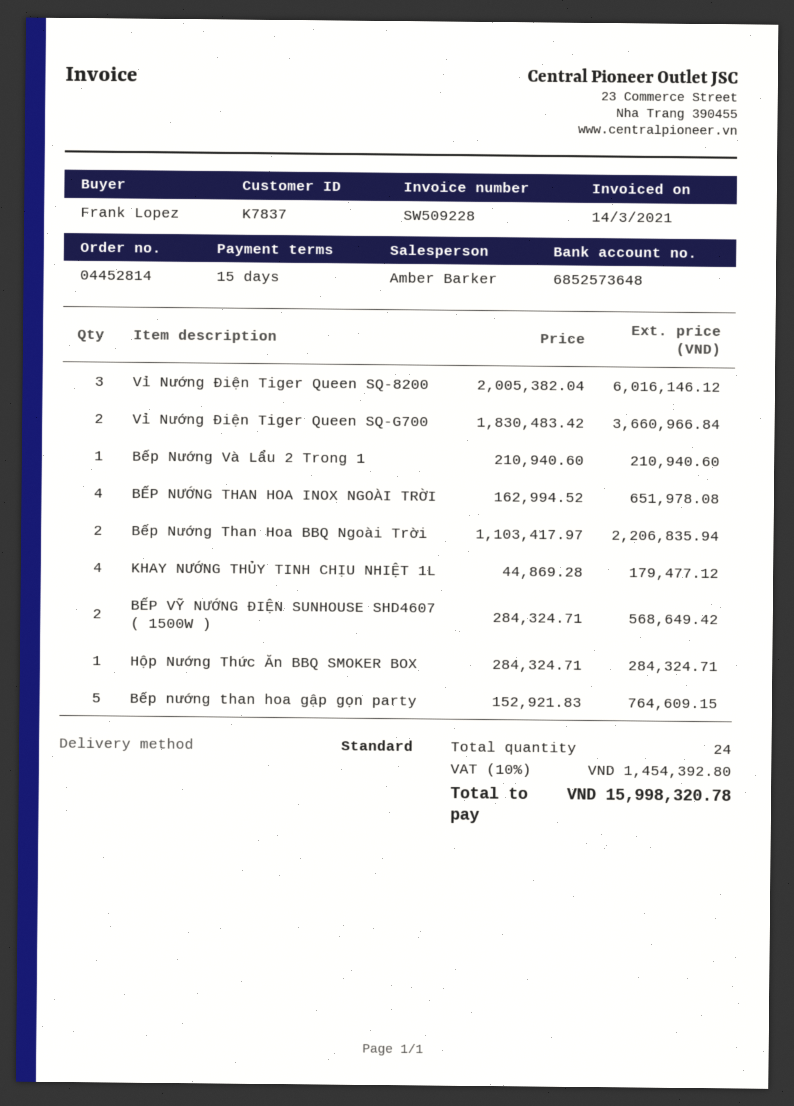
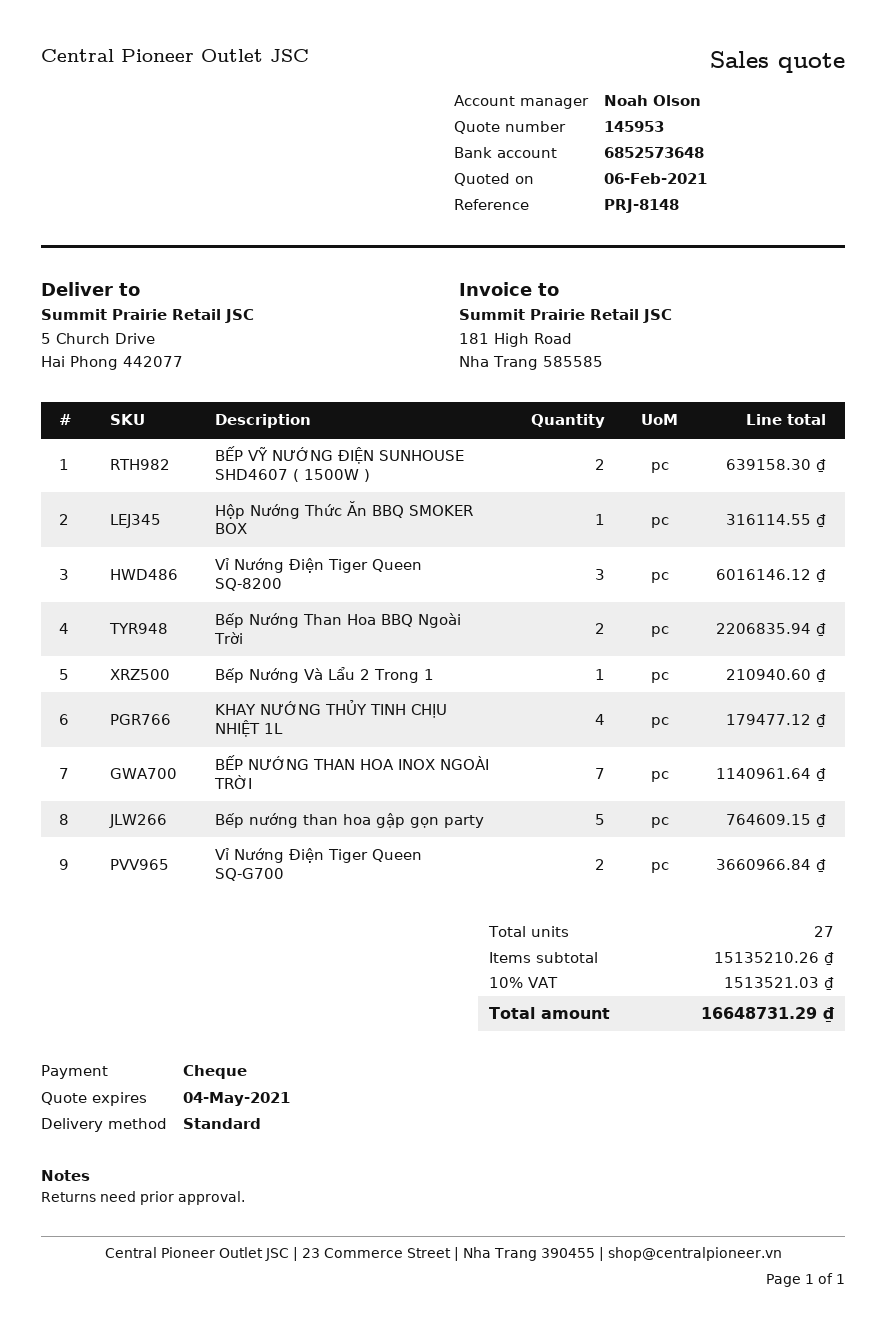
sales rep: Amber Barker -> Noah Olson
BẾP NƯỚNG THAN HOA INOX NGOÀI TRỜI: 4 for 651978.08 -> 7 for 1140961.64
BẾP VỸ NƯỚNG ĐIỆN SUNHOUSE SHD4607 ( 1500W ): 2 for 568649.42 -> 2 for 639158.30
Hộp Nướng Thức Ăn BBQ SMOKER BOX: 1 for 284324.71 -> 1 for 316114.55
total quantity: 24 -> 27
tax: 10% = 1454392.80 -> 10% = 1513521.03
total: 15998320.78 -> 16648731.29

